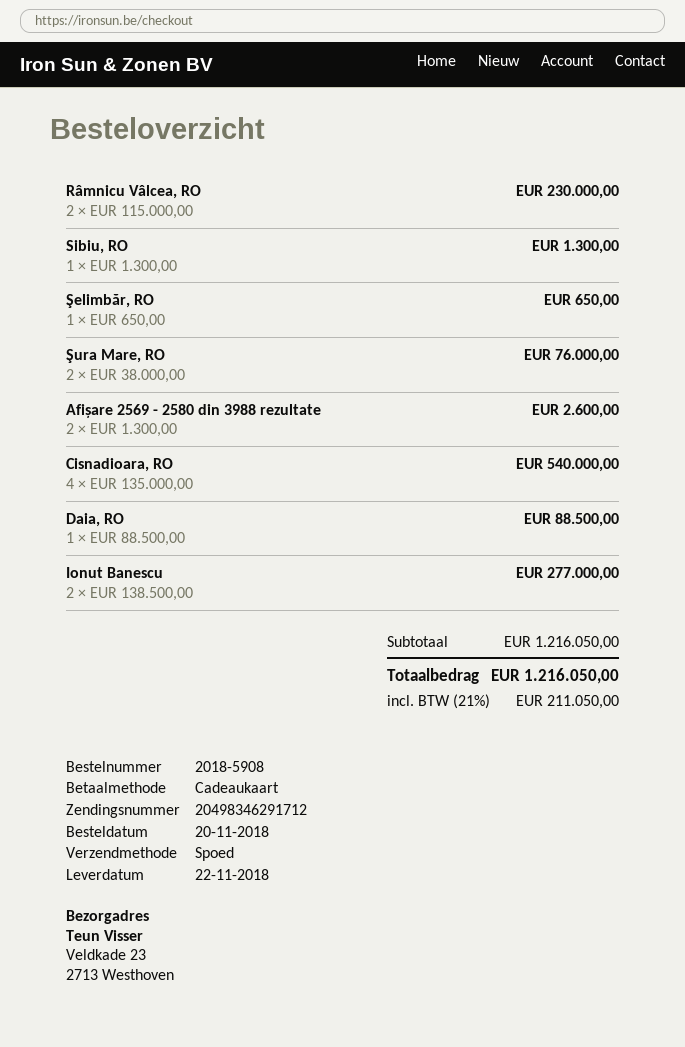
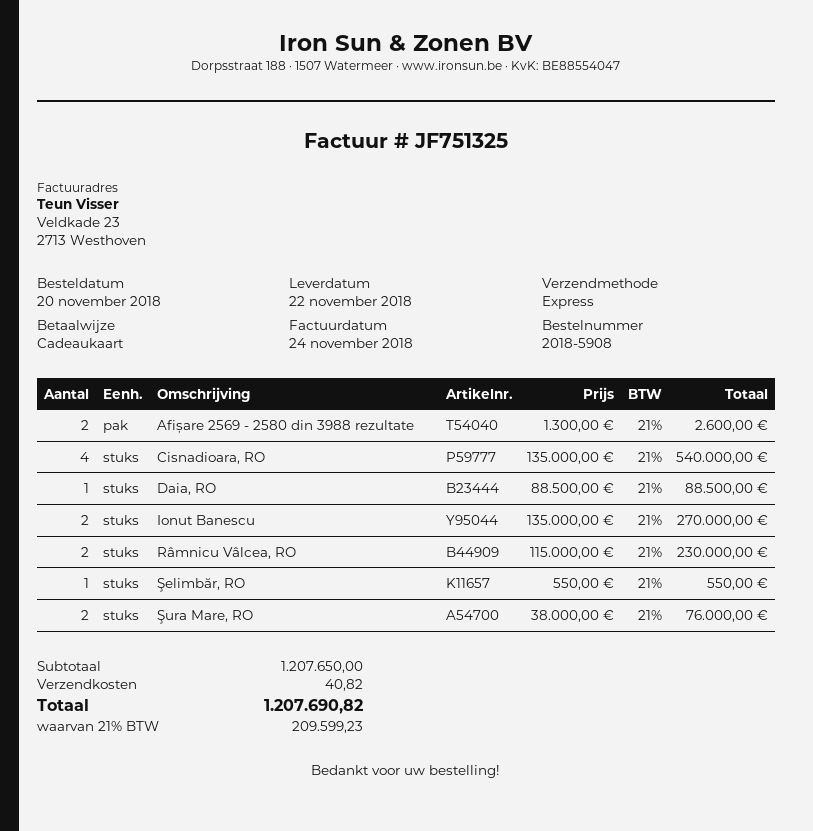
Sibiu, RO: 1 x 1300.00 = 1300.00 -> none
Şelimbăr, RO: 1 x 650.00 = 650.00 -> 1 x 550.00 = 550.00
Ionut Banescu: 2 x 138500.00 = 277000.00 -> 2 x 135000.00 = 270000.00
subtotal: 1216050.00 -> 1207650.00
shipping: none -> 40.82
tax: 21% = 211050.00 -> 21% = 209599.23
total: 1216050.00 -> 1207690.82

